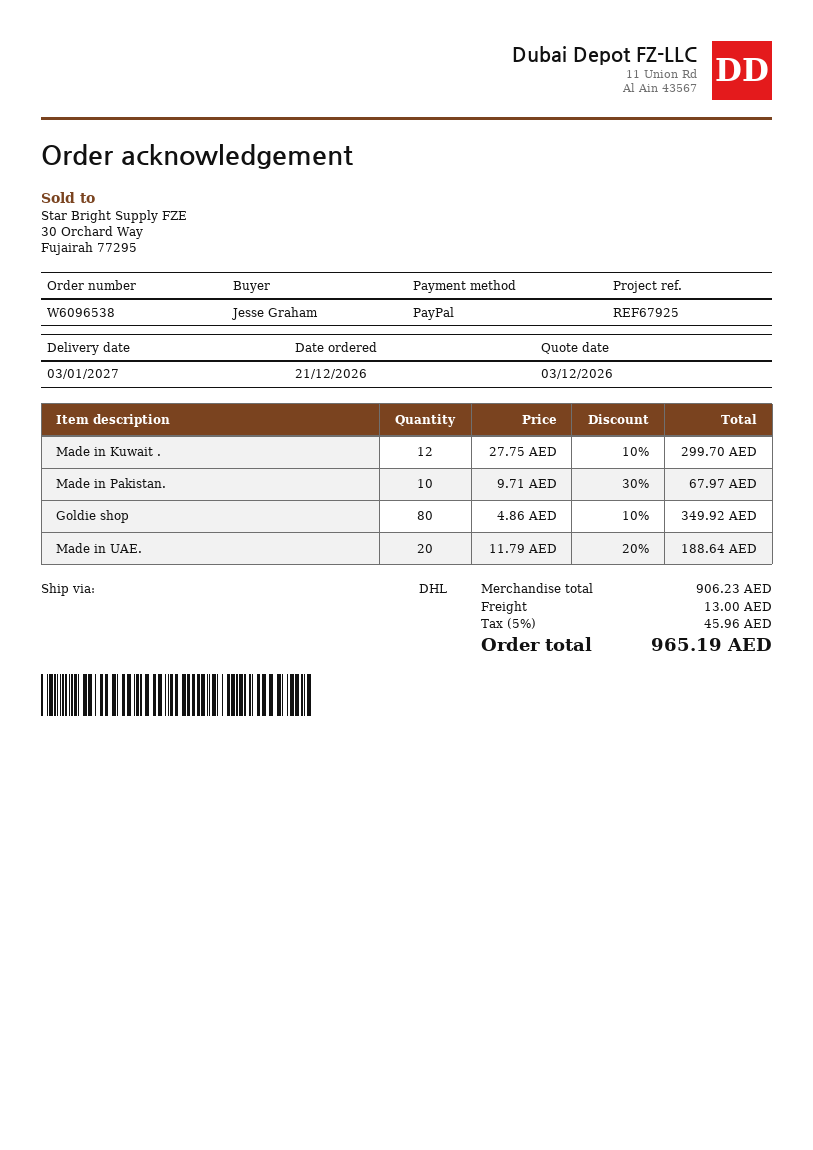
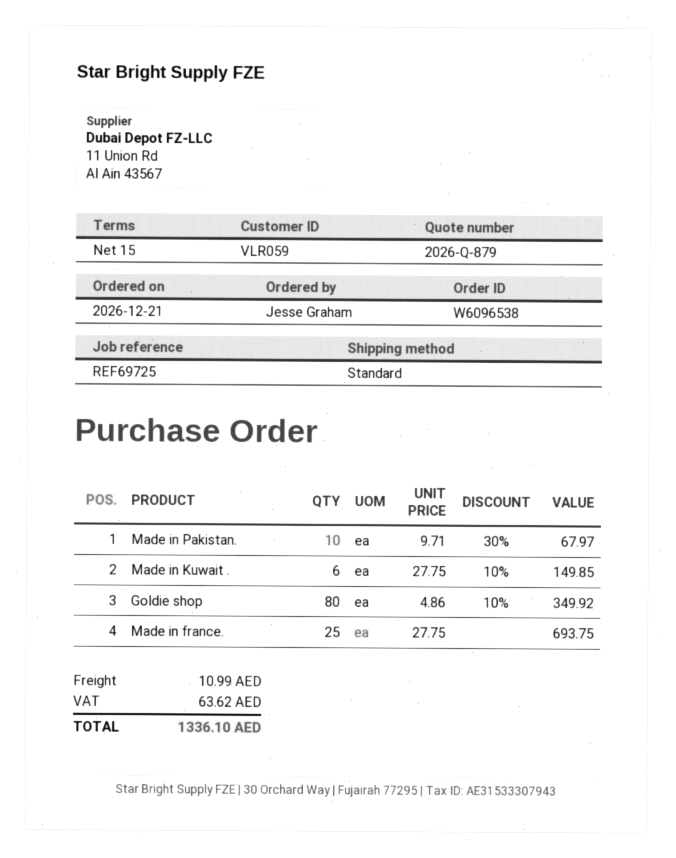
reference: REF67925 -> REF69725
shipping method: DHL -> standard
Made in Kuwait .: 12 x 27.75 - 10% = 299.70 -> 6 x 27.75 - 10% = 149.85
Made in UAE.: 20 x 11.79 - 20% = 188.64 -> none
Made in france.: none -> 25 x 27.75 = 693.75
shipping: 13.00 -> 10.99
tax: 45.96 -> 63.62
total: 965.19 -> 1336.10

